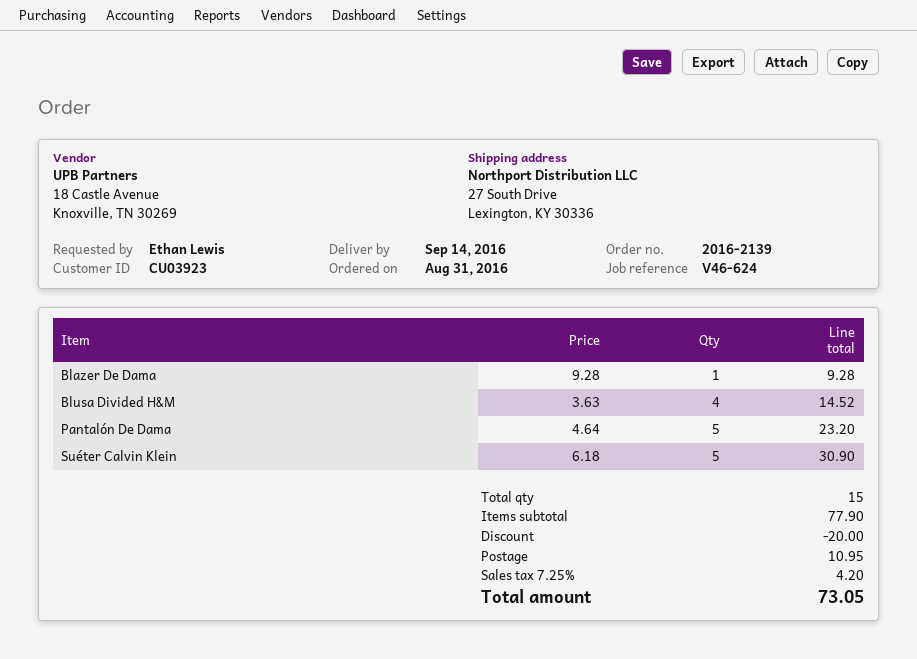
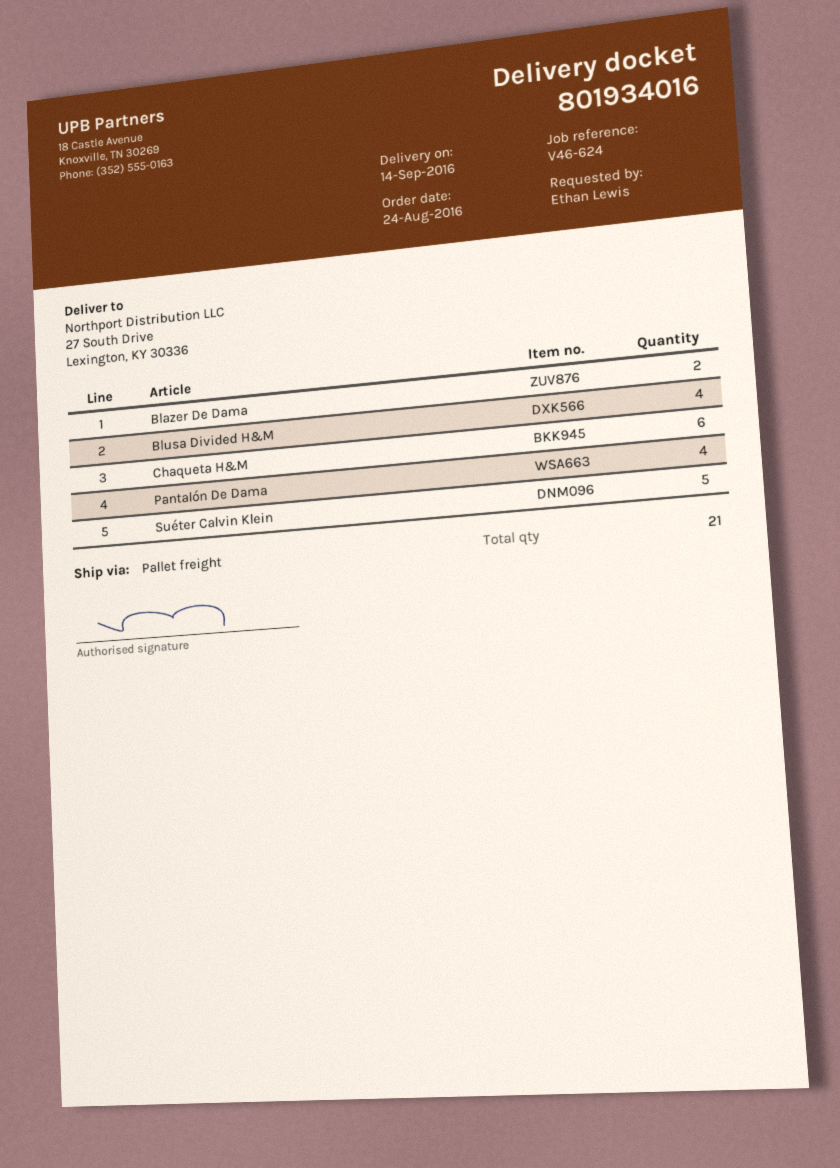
order date: 2016-08-31 -> 2016-08-24
Blazer De Dama: 1 -> 2
Pantalón De Dama: 5 -> 4
Chaqueta H&M: none -> 6
total quantity: 15 -> 21

